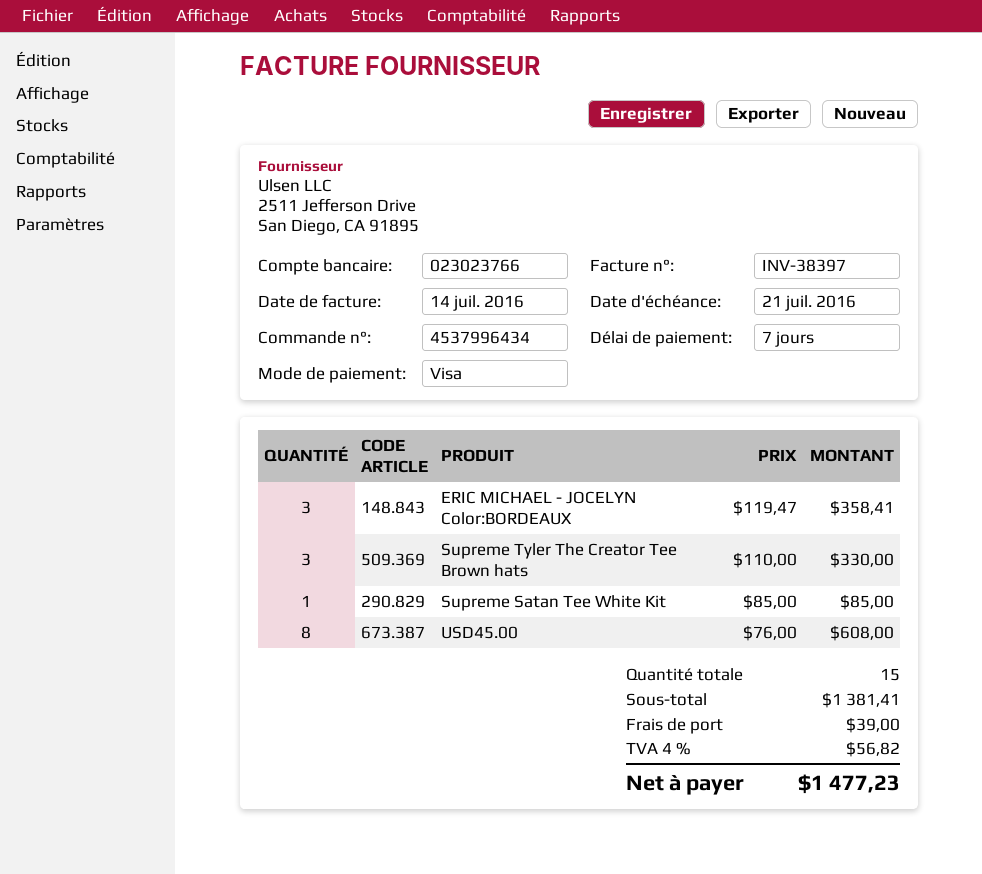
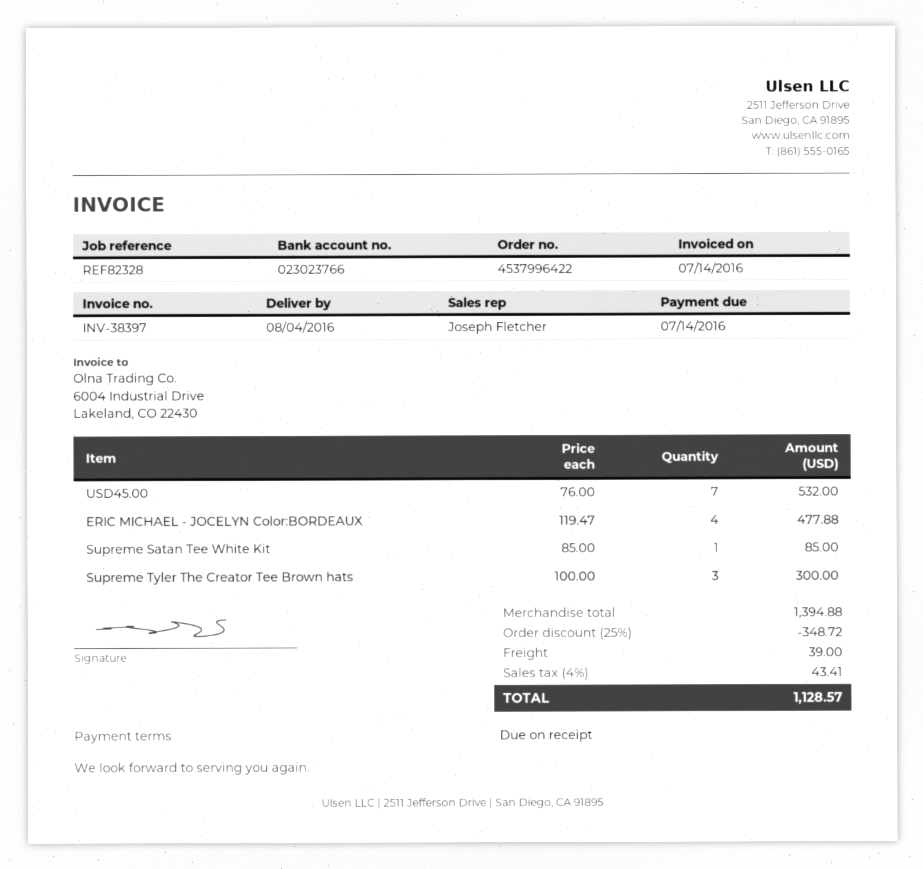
order number: 4537996434 -> 4537996422
payment terms: 7 days -> on receipt
due date: 2016-07-21 -> 2016-07-14
ERIC MICHAEL - JOCELYN Color:BORDEAUX: 3 x 119.47 = 358.41 -> 4 x 119.47 = 477.88
Supreme Tyler The Creator Tee Brown hats: 3 x 110.00 = 330.00 -> 3 x 100.00 = 300.00
USD45.00: 8 x 76.00 = 608.00 -> 7 x 76.00 = 532.00
subtotal: 1381.41 -> 1394.88
discount: none -> 25% = 348.72
tax: 4% = 56.82 -> 4% = 43.41
total: 1477.23 -> 1128.57

